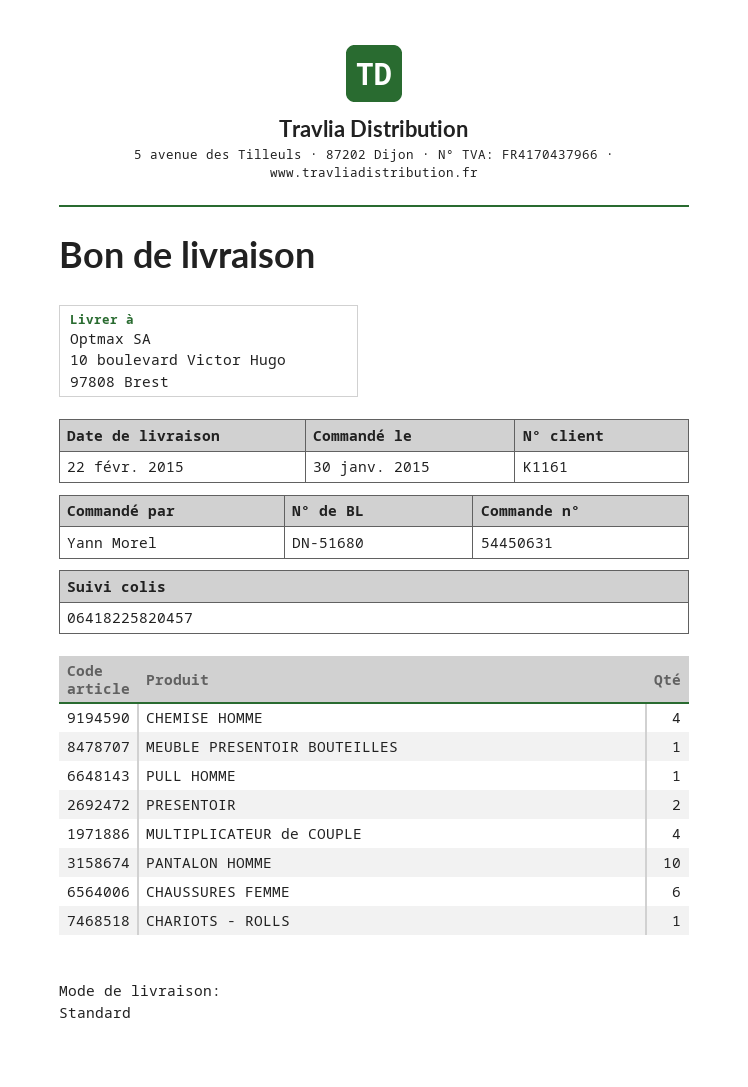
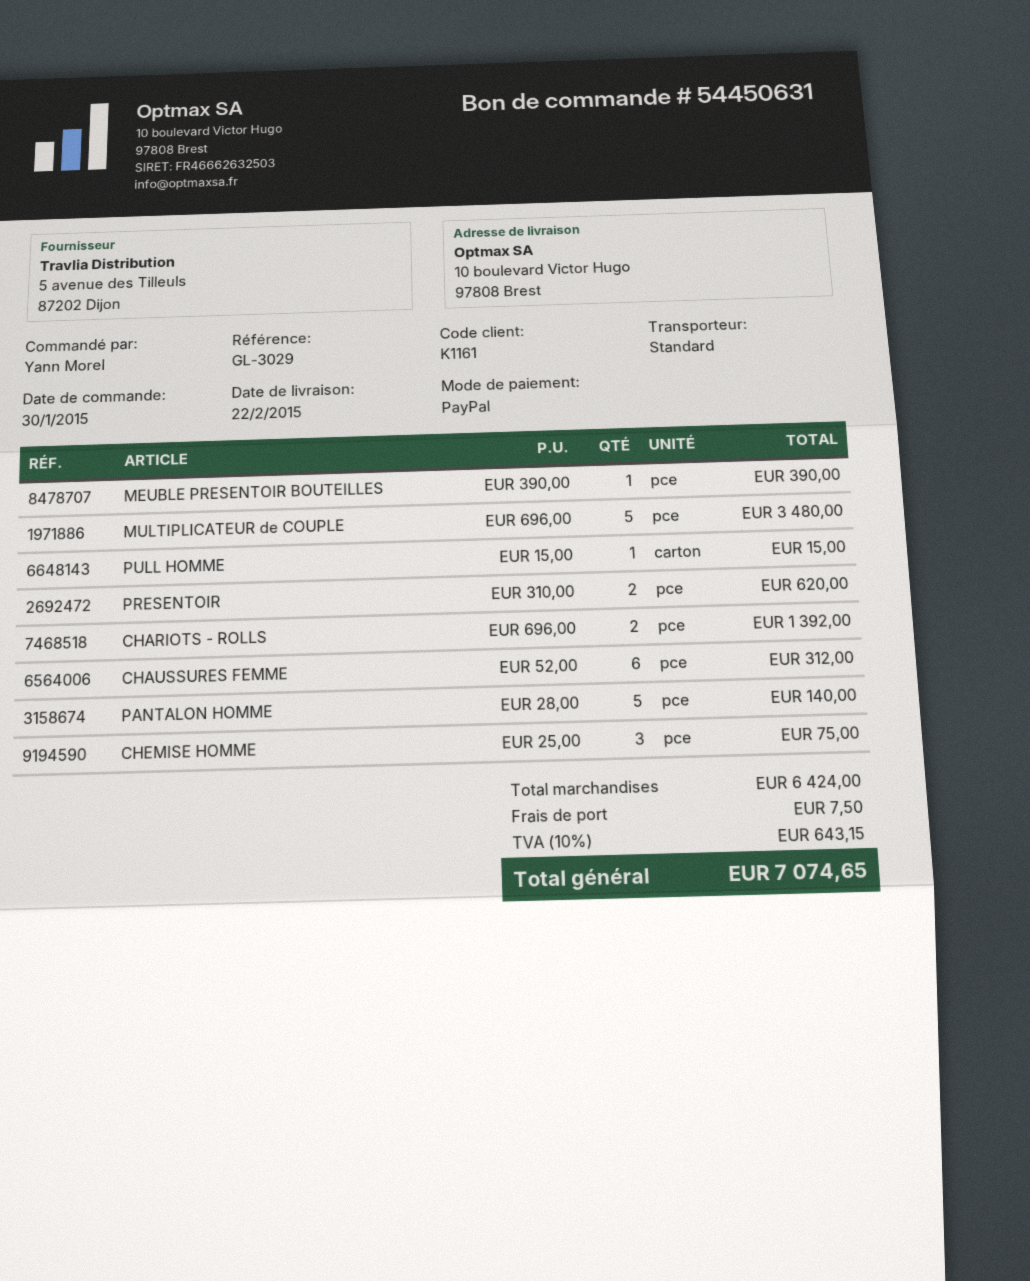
CHEMISE HOMME: 4 -> 3
MULTIPLICATEUR de COUPLE: 4 -> 5
PANTALON HOMME: 10 -> 5
CHARIOTS - ROLLS: 1 -> 2

